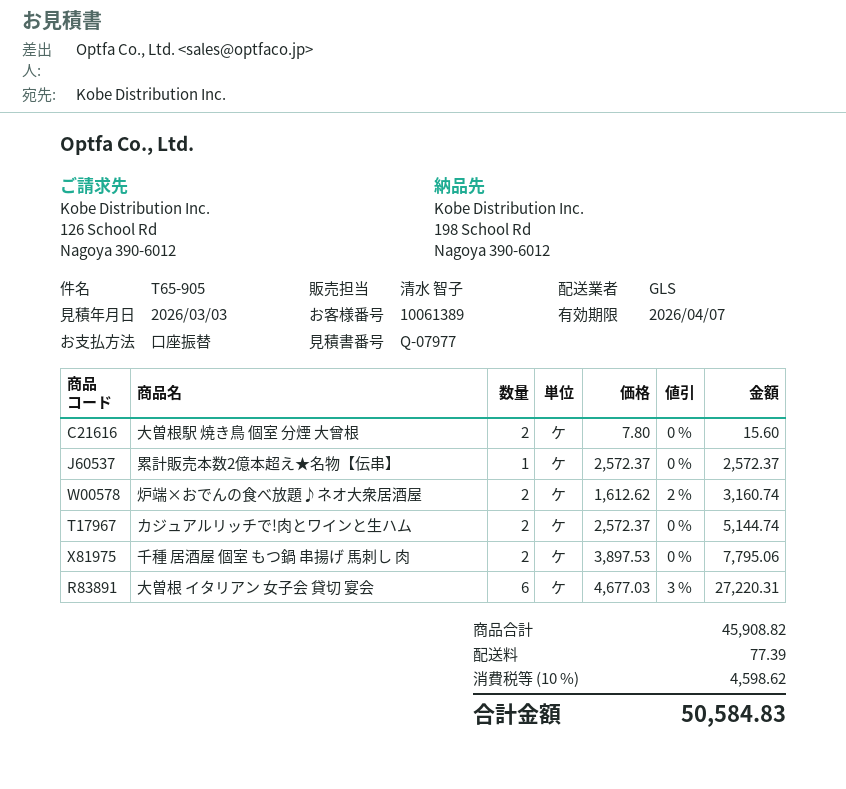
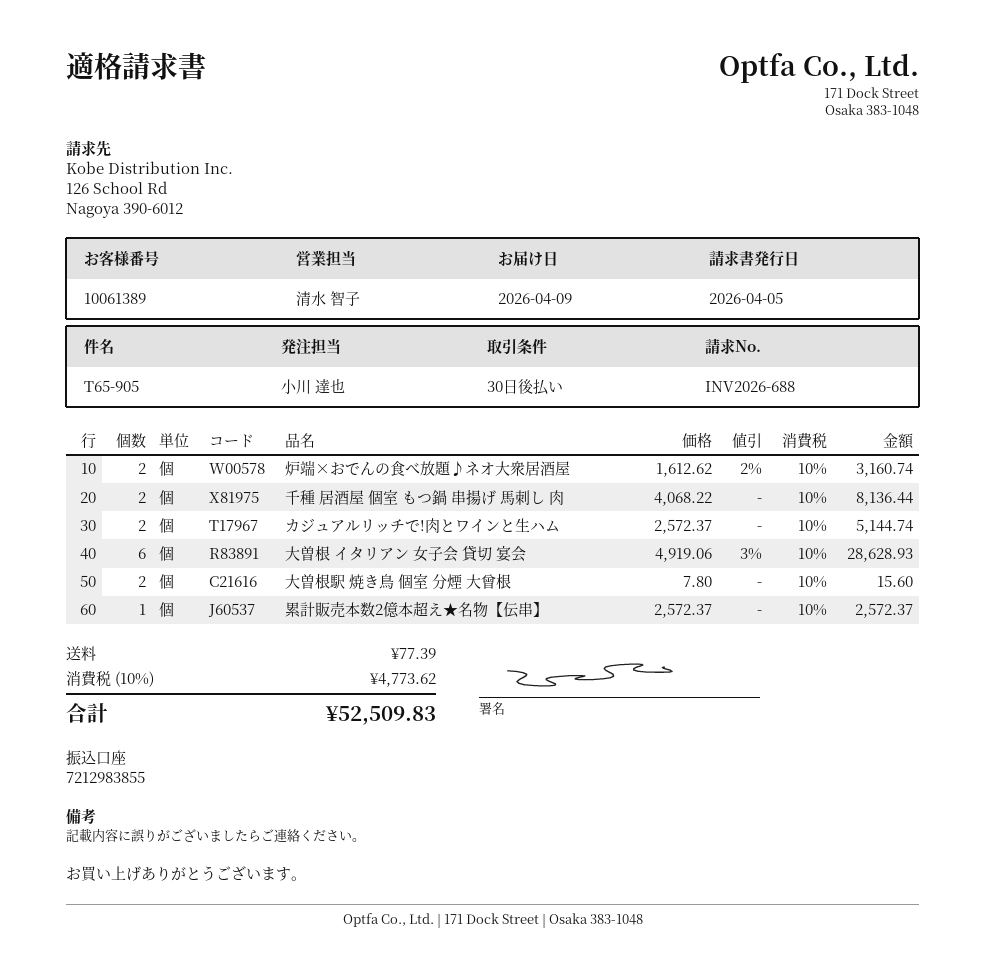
千種 居酒屋 個室 もつ鍋 串揚げ 馬刺し 肉: 2 x 3897.53 = 7795.06 -> 2 x 4068.22 = 8136.44
大曽根 イタリアン 女子会 貸切 宴会: 6 x 4677.03 - 3% = 27220.31 -> 6 x 4919.06 - 3% = 28628.93
tax: 10% = 4598.62 -> 10% = 4773.62
total: 50584.83 -> 52509.83

